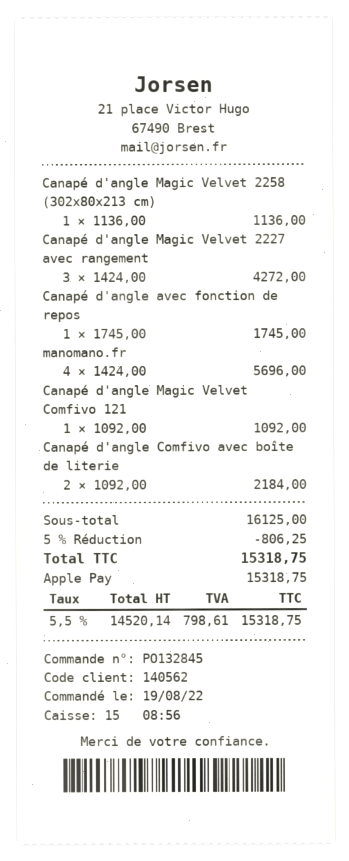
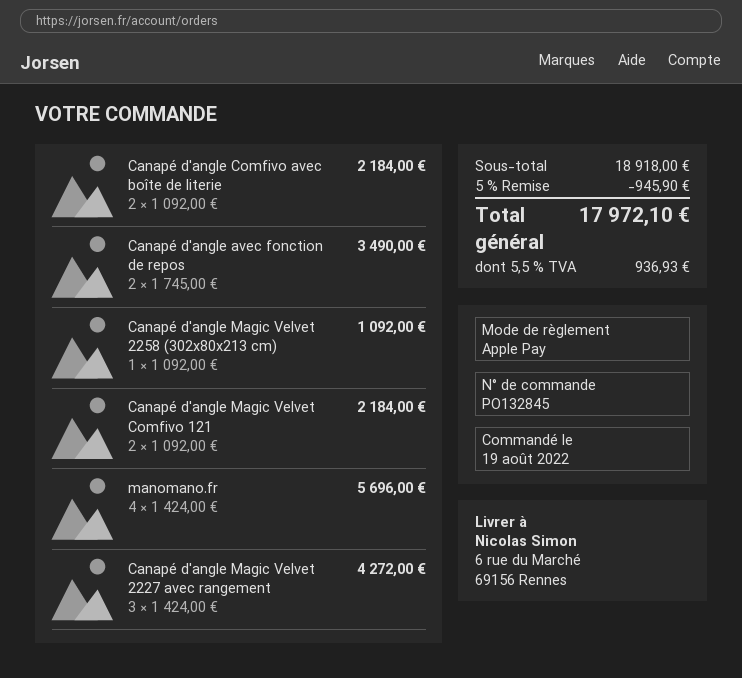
Canapé d'angle Magic Velvet 2258 (302x80x213 cm): 1 x 1136.00 = 1136.00 -> 1 x 1092.00 = 1092.00
Canapé d'angle avec fonction de repos: 1 x 1745.00 = 1745.00 -> 2 x 1745.00 = 3490.00
Canapé d'angle Magic Velvet Comfivo 121: 1 x 1092.00 = 1092.00 -> 2 x 1092.00 = 2184.00
subtotal: 16125.00 -> 18918.00
discount: 5% = 806.25 -> 5% = 945.90
tax: 5.5% = 798.61 -> 5.5% = 936.93
total: 15318.75 -> 17972.10

